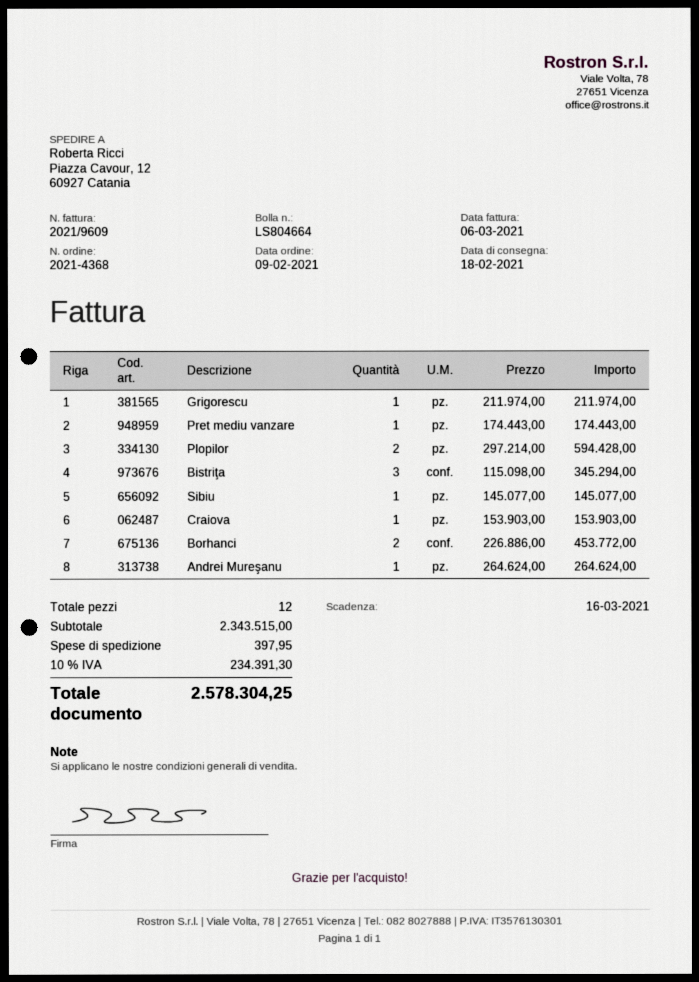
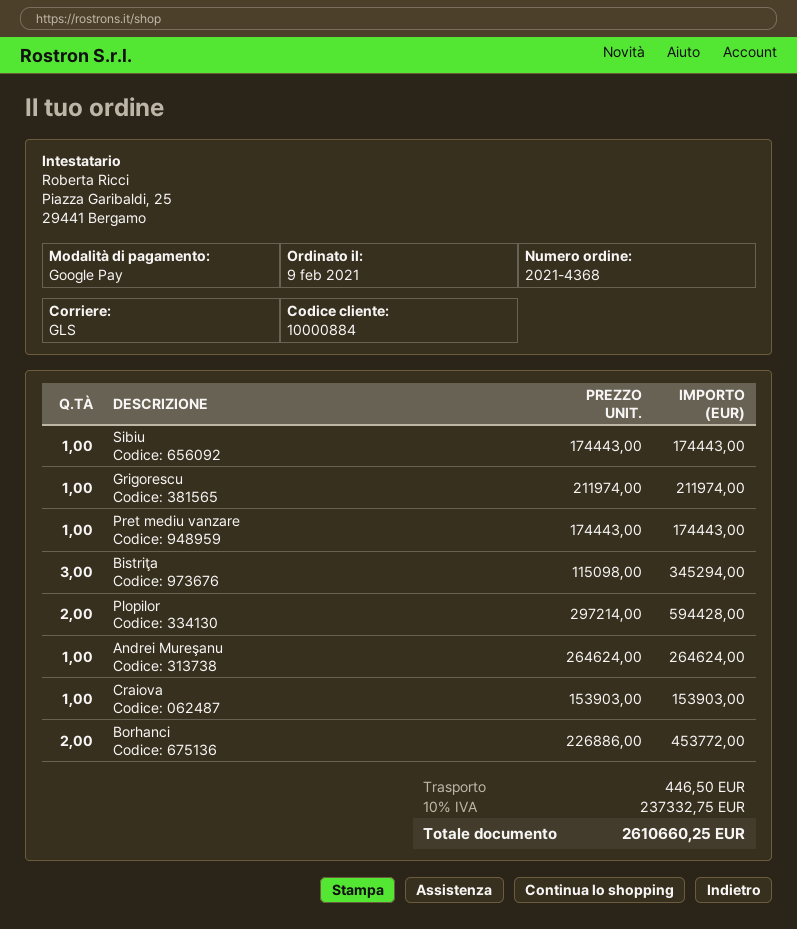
Sibiu: 1 x 145077.00 = 145077.00 -> 1 x 174443.00 = 174443.00
shipping: 397.95 -> 446.50
tax: 10% = 234391.30 -> 10% = 237332.75
total: 2578304.25 -> 2610660.25

